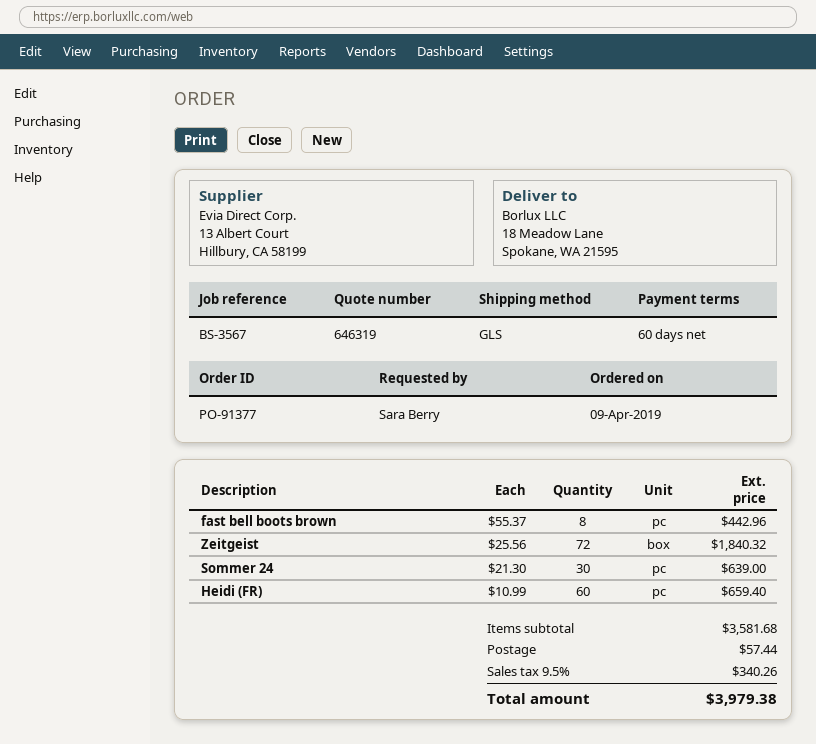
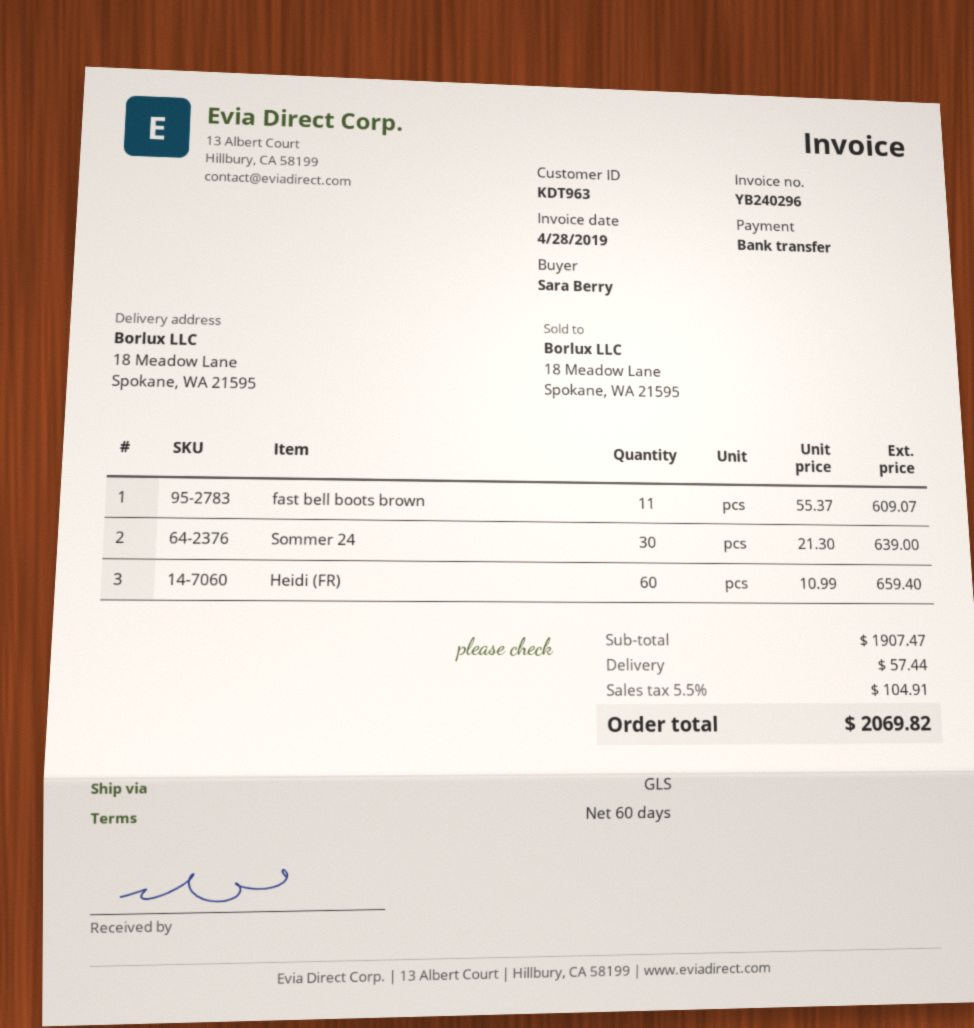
fast bell boots brown: 8 x 55.37 = 442.96 -> 11 x 55.37 = 609.07
Zeitgeist: 72 x 25.56 = 1840.32 -> none
subtotal: 3581.68 -> 1907.47
tax: 9.5% = 340.26 -> 5.5% = 104.91
total: 3979.38 -> 2069.82

